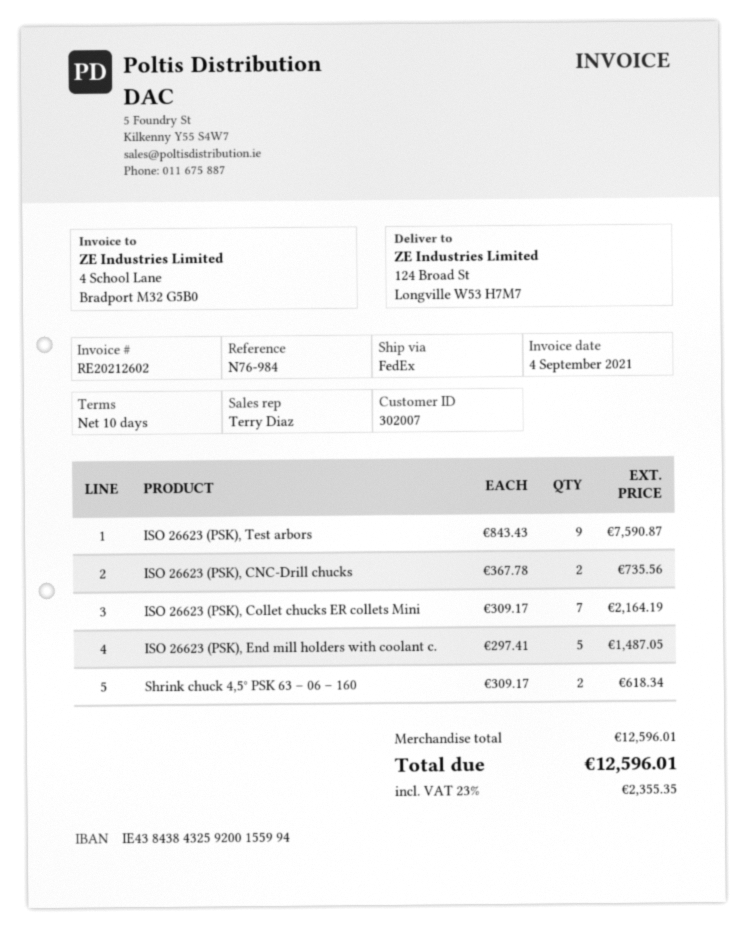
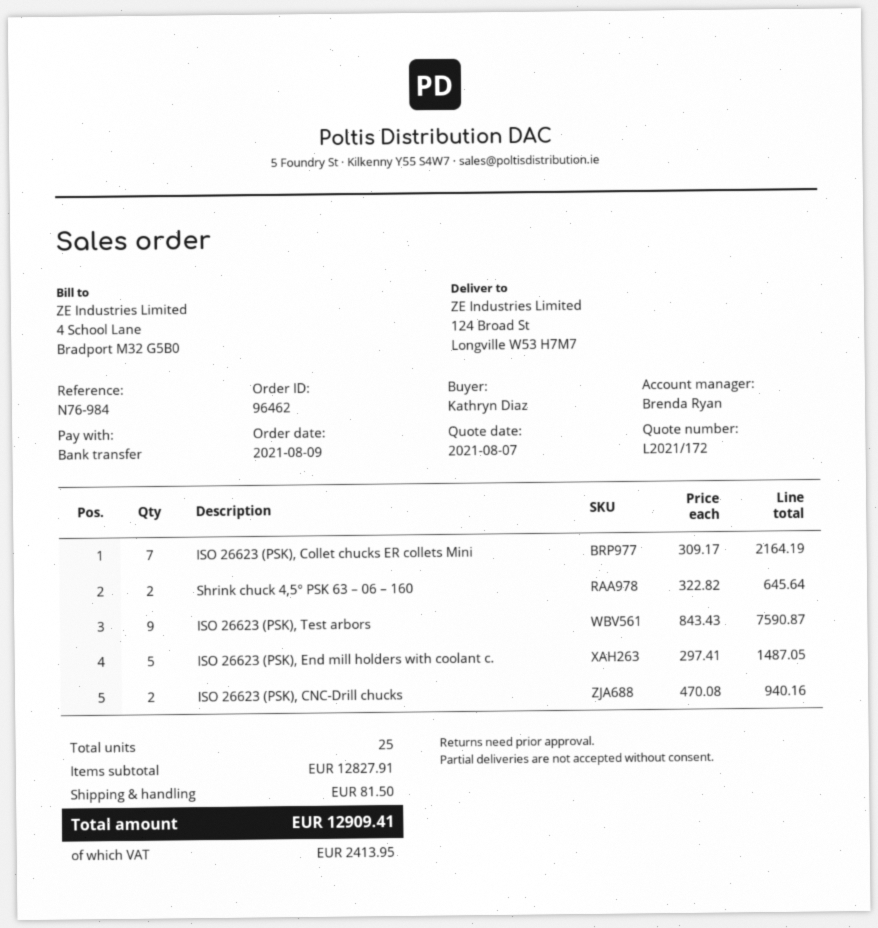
sales rep: Terry Diaz -> Brenda Ryan
ISO 26623 (PSK), CNC-Drill chucks: 2 x 367.78 = 735.56 -> 2 x 470.08 = 940.16
Shrink chuck 4,5° PSK 63 – 06 – 160: 2 x 309.17 = 618.34 -> 2 x 322.82 = 645.64
subtotal: 12596.01 -> 12827.91
shipping: none -> 81.50
tax: 2355.35 -> 2413.95
total: 12596.01 -> 12909.41

